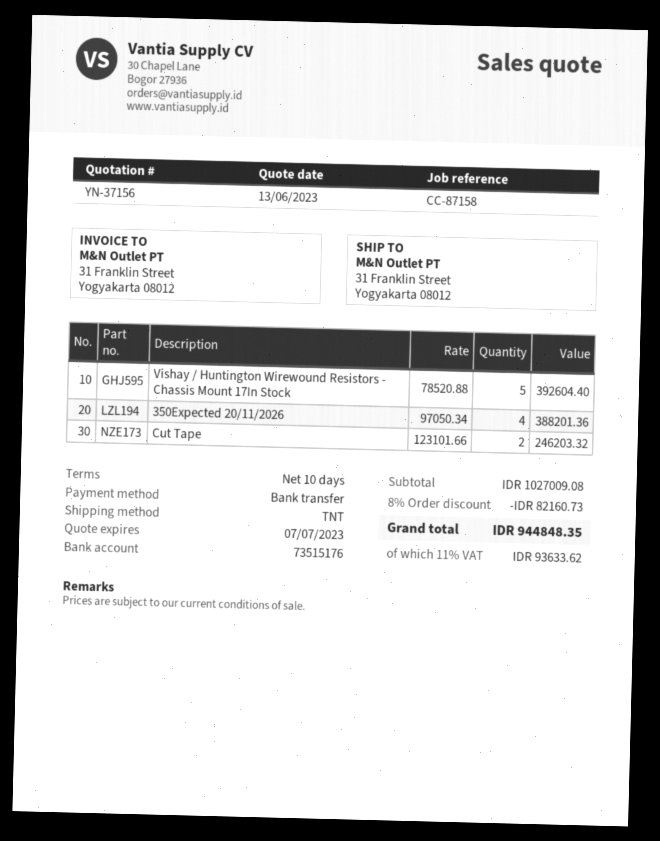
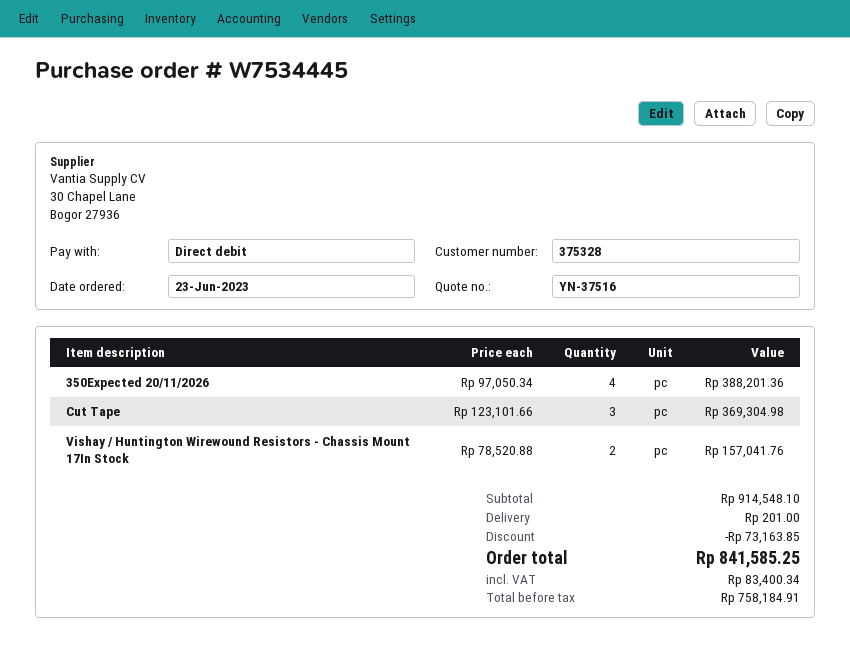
quote number: YN-37156 -> YN-37516
payment method: bank transfer -> direct debit
Vishay / Huntington Wirewound Resistors - Chassis Mount 17In Stock: 5 x 78520.88 = 392604.40 -> 2 x 78520.88 = 157041.76
Cut Tape: 2 x 123101.66 = 246203.32 -> 3 x 123101.66 = 369304.98
subtotal: 1027009.08 -> 914548.10
discount: 82160.73 -> 73163.85
shipping: none -> 201.00
tax: 93633.62 -> 83400.34
total: 944848.35 -> 841585.25

